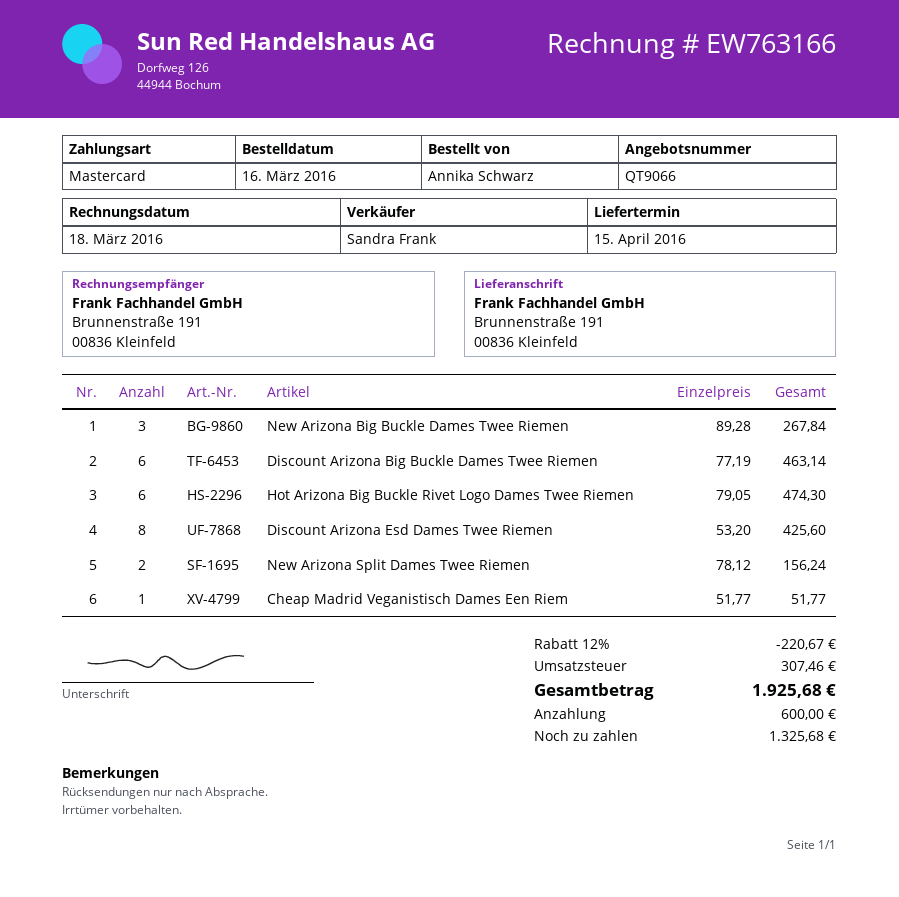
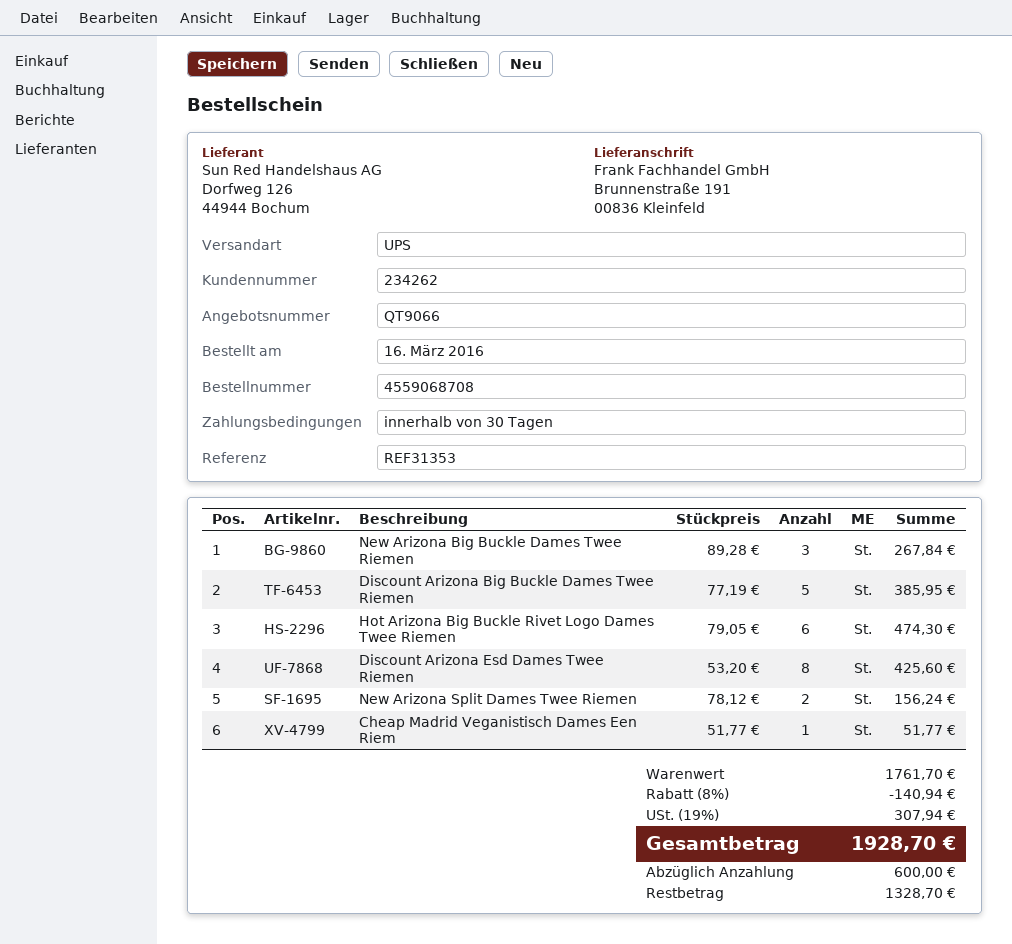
Discount Arizona Big Buckle Dames Twee Riemen: 6 x 77.19 = 463.14 -> 5 x 77.19 = 385.95
discount: 12% = 220.67 -> 8% = 140.94
tax: 307.46 -> 307.94
total: 1925.68 -> 1928.70
balance: 1325.68 -> 1328.70

